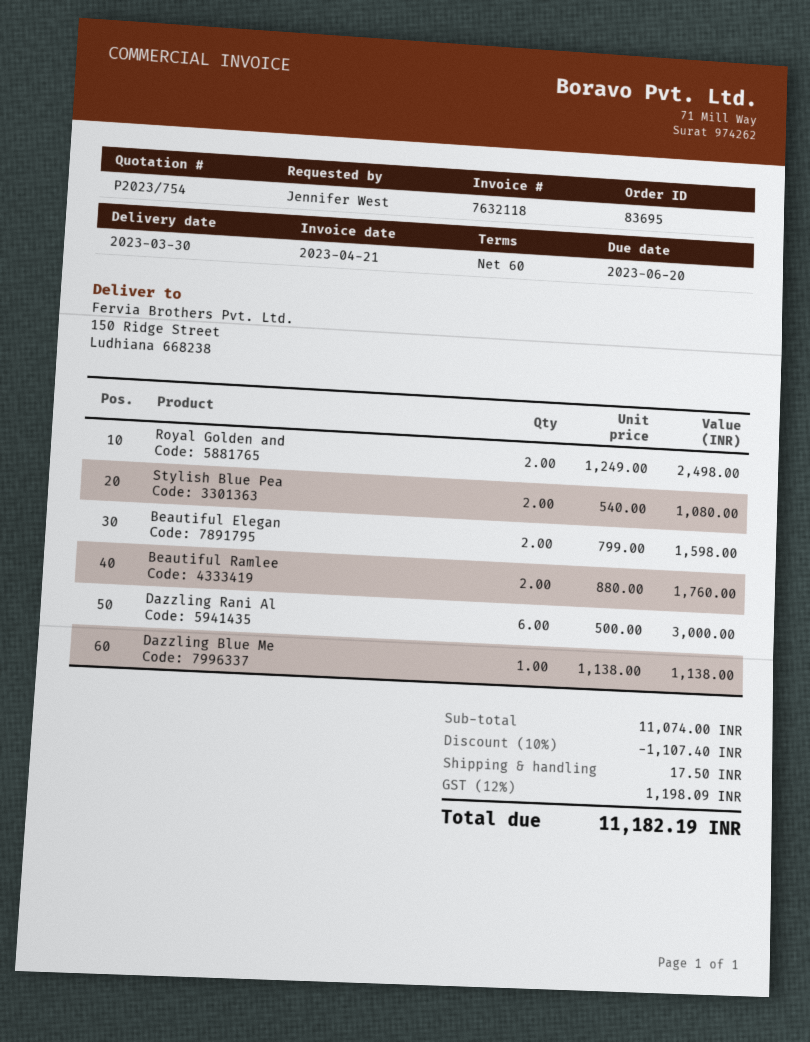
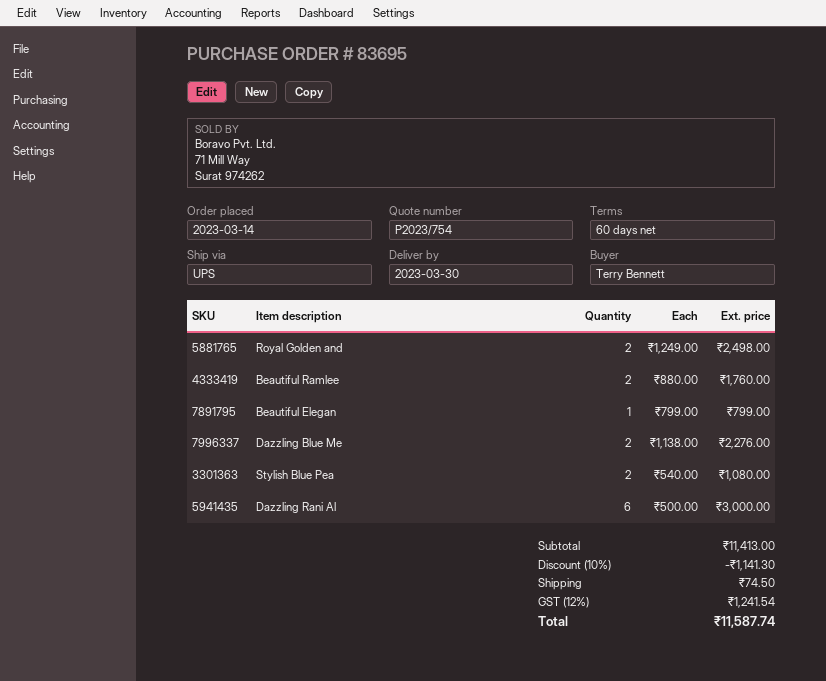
ordered by: Jennifer West -> Terry Bennett
Beautiful Elegan: 2 x 799.00 = 1598.00 -> 1 x 799.00 = 799.00
Dazzling Blue Me: 1 x 1138.00 = 1138.00 -> 2 x 1138.00 = 2276.00
subtotal: 11074.00 -> 11413.00
discount: 10% = 1107.40 -> 10% = 1141.30
shipping: 17.50 -> 74.50
tax: 12% = 1198.09 -> 12% = 1241.54
total: 11182.19 -> 11587.74

